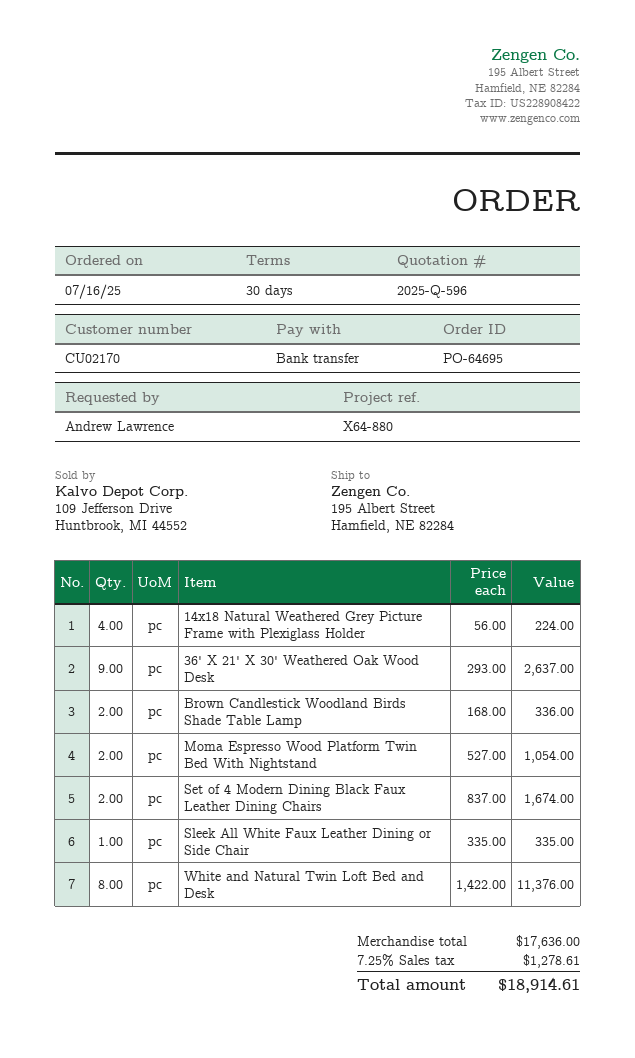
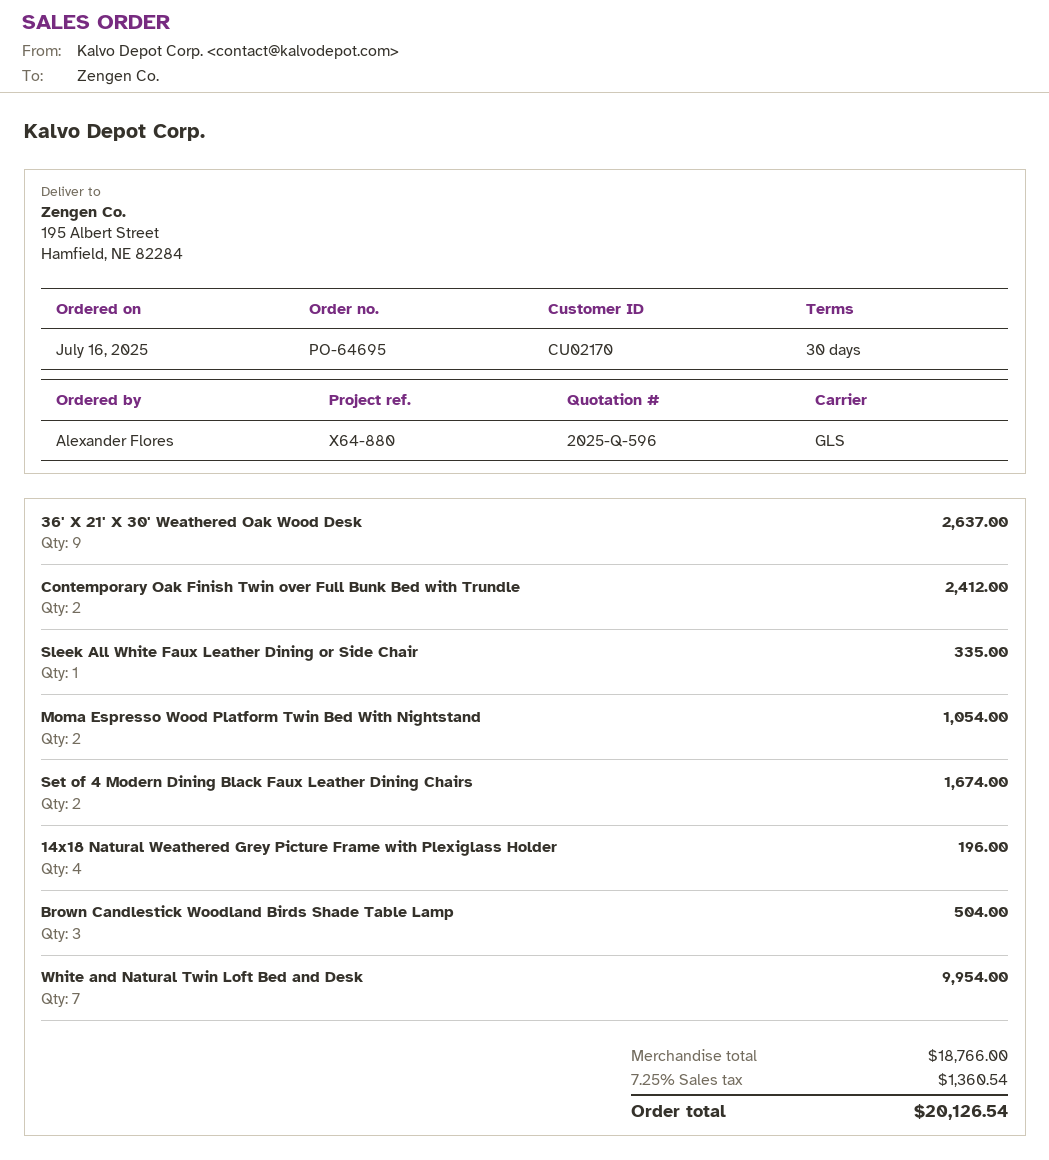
ordered by: Andrew Lawrence -> Alexander Flores
14x18 Natural Weathered Grey Picture Frame with Plexiglass Holder: 4 for 224.00 -> 4 for 196.00
Brown Candlestick Woodland Birds Shade Table Lamp: 2 for 336.00 -> 3 for 504.00
White and Natural Twin Loft Bed and Desk: 8 for 11376.00 -> 7 for 9954.00
Contemporary Oak Finish Twin over Full Bunk Bed with Trundle: none -> 2 for 2412.00
subtotal: 17636.00 -> 18766.00
tax: 7.25% = 1278.61 -> 7.25% = 1360.54
total: 18914.61 -> 20126.54

